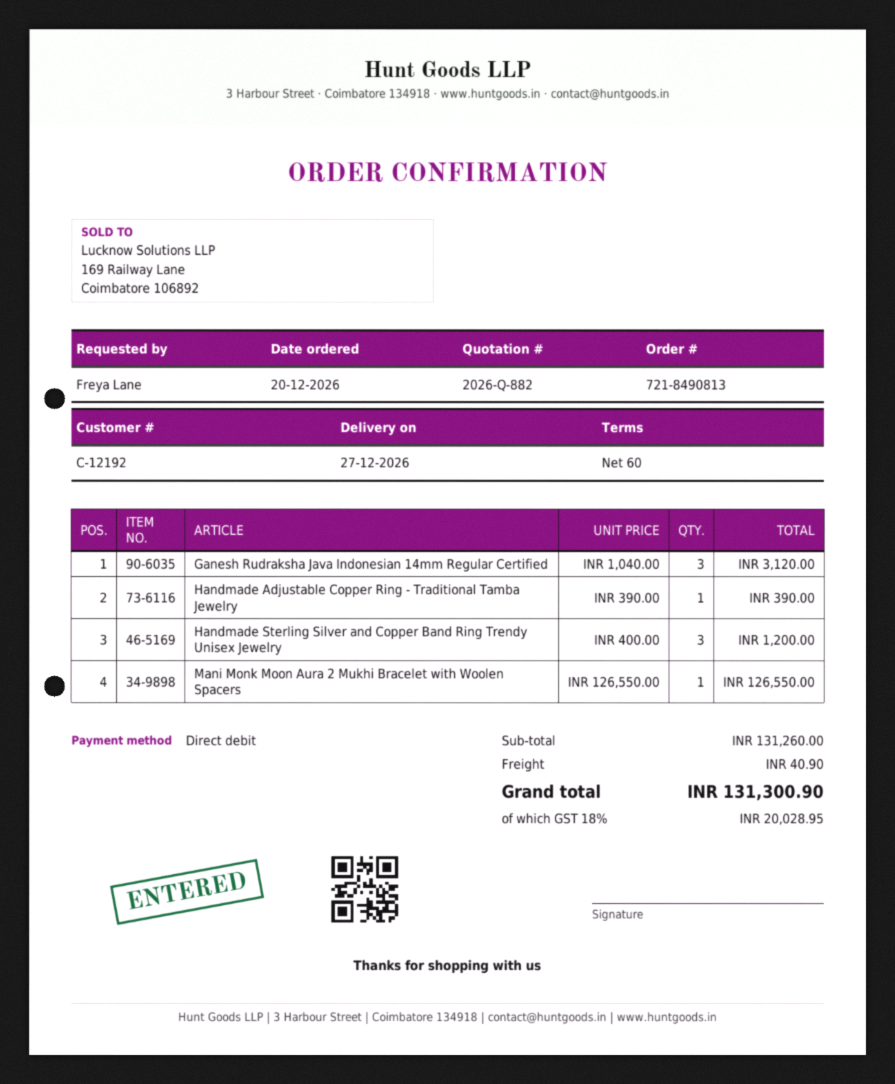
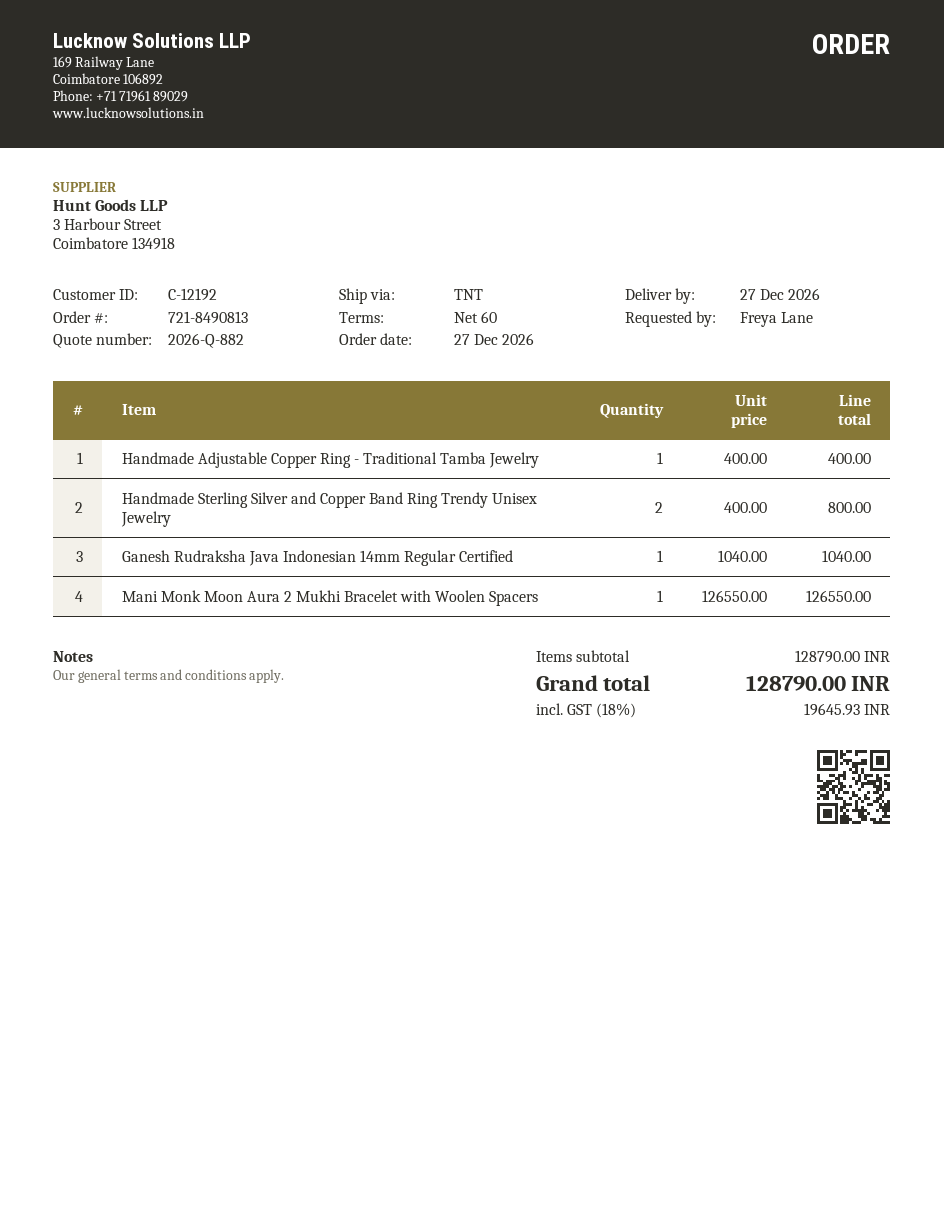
order date: 2026-12-20 -> 2026-12-27
Ganesh Rudraksha Java Indonesian 14mm Regular Certified: 3 x 1040.00 = 3120.00 -> 1 x 1040.00 = 1040.00
Handmade Adjustable Copper Ring - Traditional Tamba Jewelry: 1 x 390.00 = 390.00 -> 1 x 400.00 = 400.00
Handmade Sterling Silver and Copper Band Ring Trendy Unisex Jewelry: 3 x 400.00 = 1200.00 -> 2 x 400.00 = 800.00
subtotal: 131260.00 -> 128790.00
shipping: 40.90 -> none
tax: 18% = 20028.95 -> 18% = 19645.93
total: 131300.90 -> 128790.00

